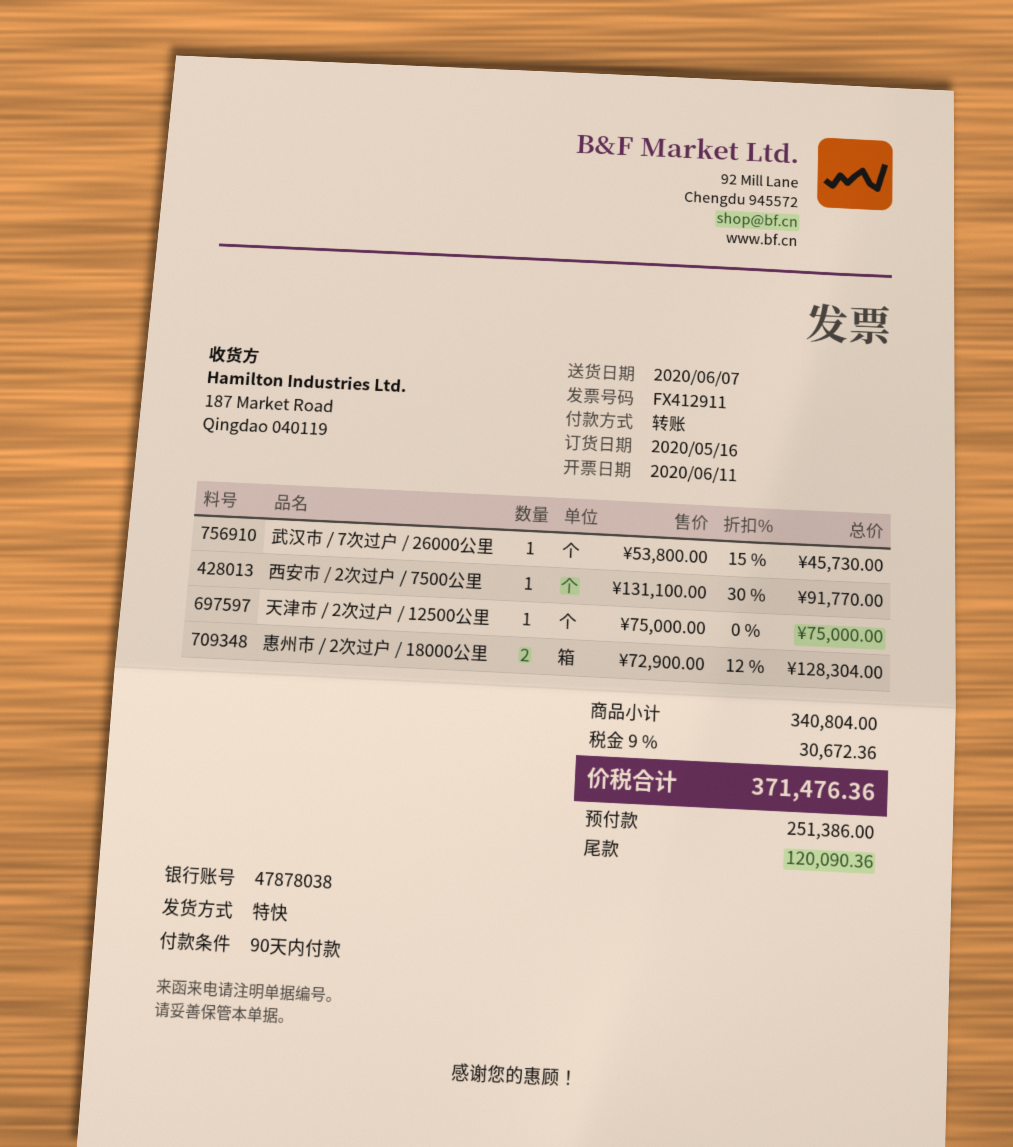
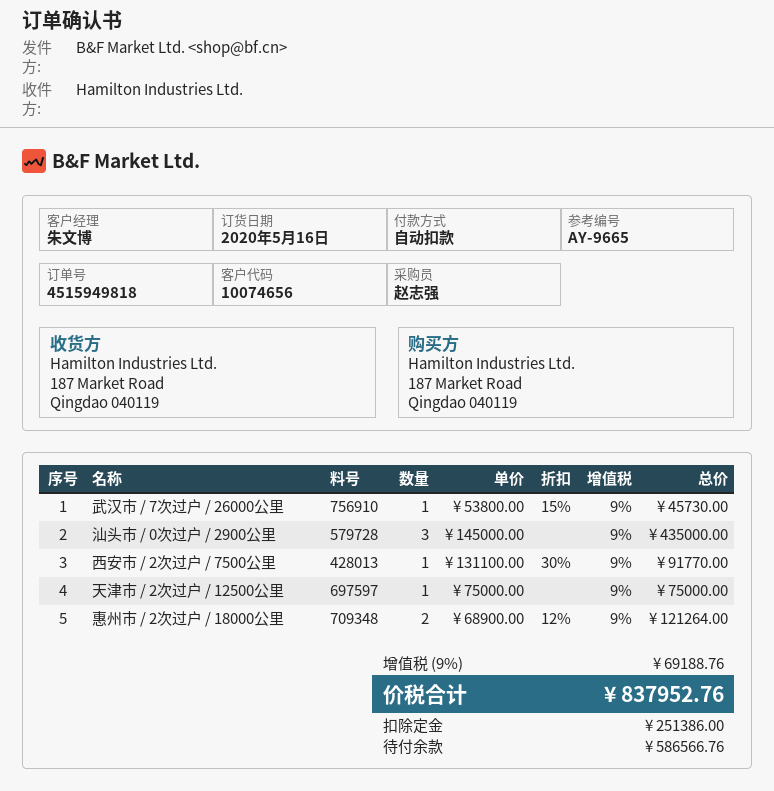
payment method: bank transfer -> direct debit
惠州市 / 2次过户 / 18000公里: 2 x 72900.00 - 12% = 128304.00 -> 2 x 68900.00 - 12% = 121264.00
汕头市 / 0次过户 / 2900公里: none -> 3 x 145000.00 = 435000.00
tax: 9% = 30672.36 -> 9% = 69188.76
total: 371476.36 -> 837952.76
balance: 120090.36 -> 586566.76

